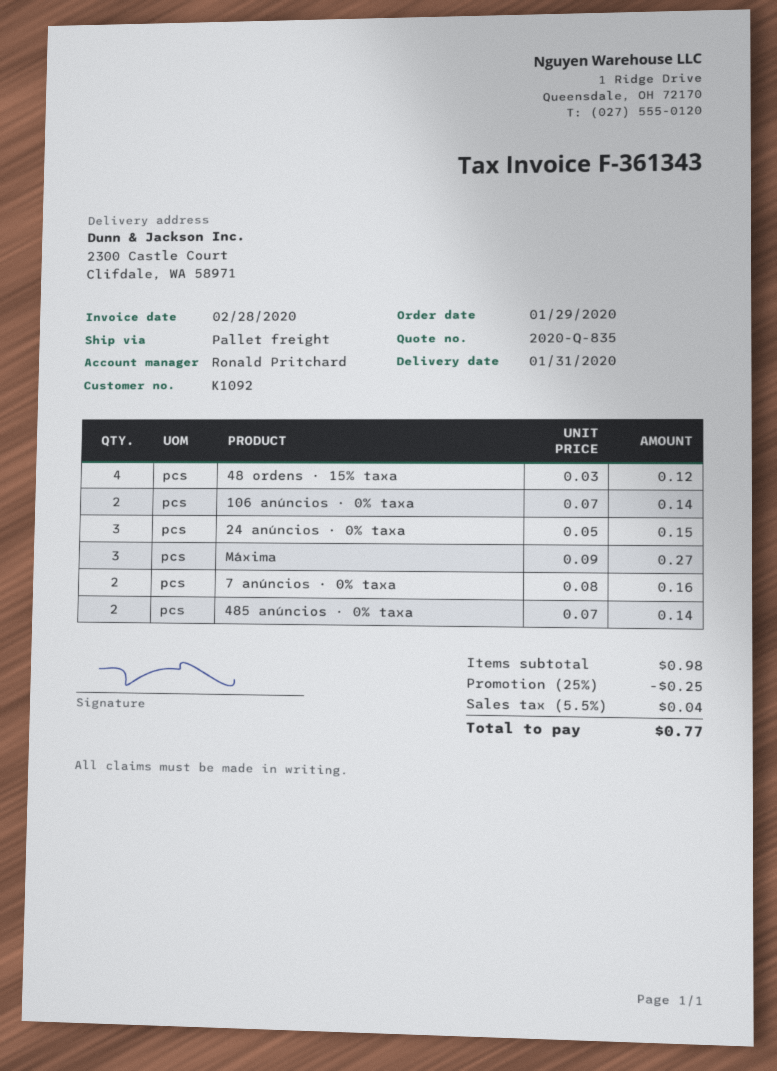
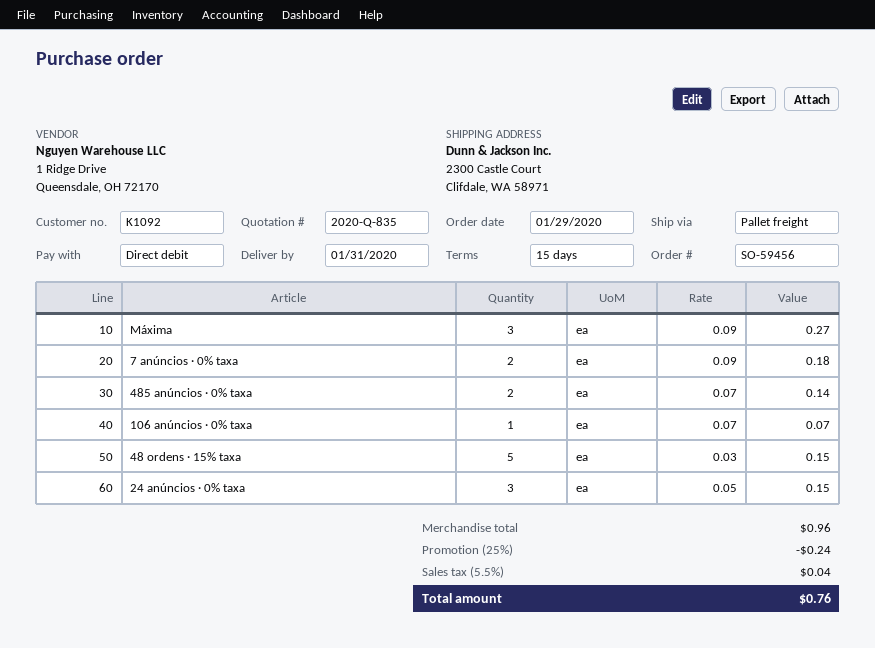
48 ordens · 15% taxa: 4 x 0.03 = 0.12 -> 5 x 0.03 = 0.15
106 anúncios · 0% taxa: 2 x 0.07 = 0.14 -> 1 x 0.07 = 0.07
7 anúncios · 0% taxa: 2 x 0.08 = 0.16 -> 2 x 0.09 = 0.18
subtotal: 0.98 -> 0.96
discount: 25% = 0.25 -> 25% = 0.24
total: 0.77 -> 0.76

